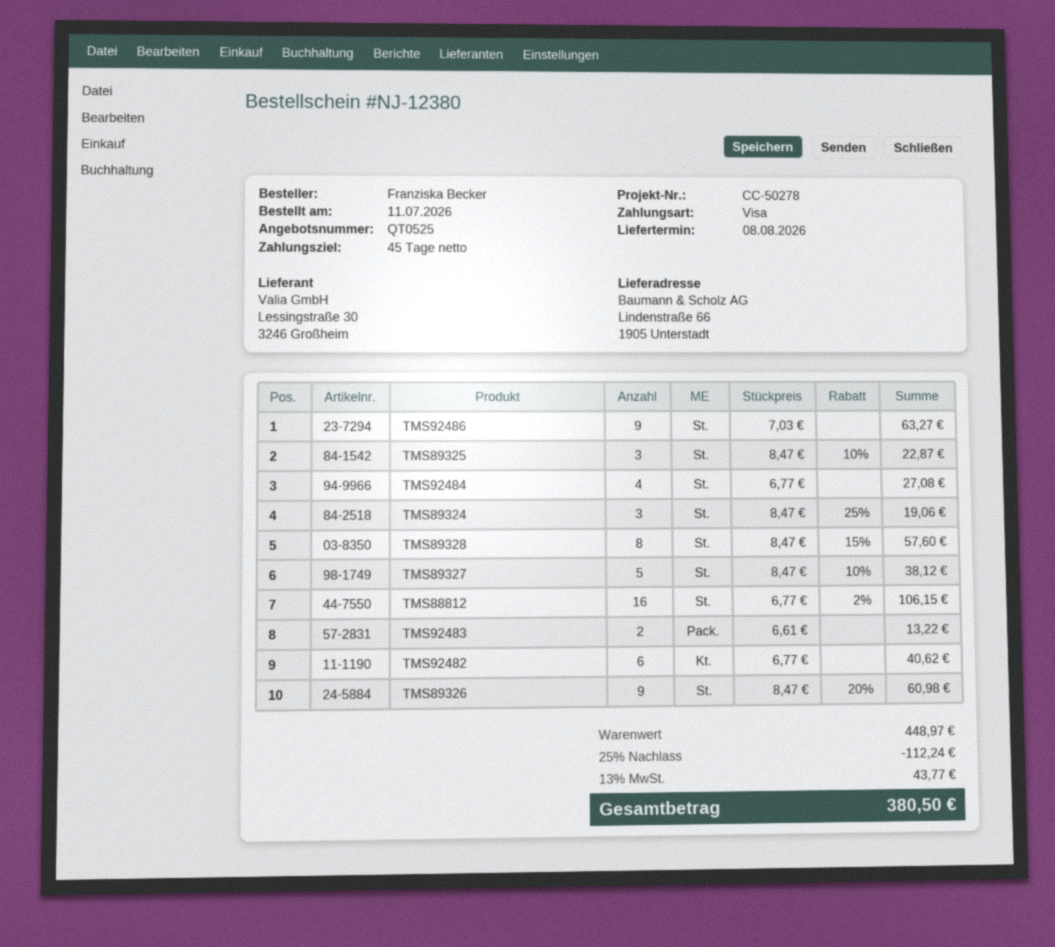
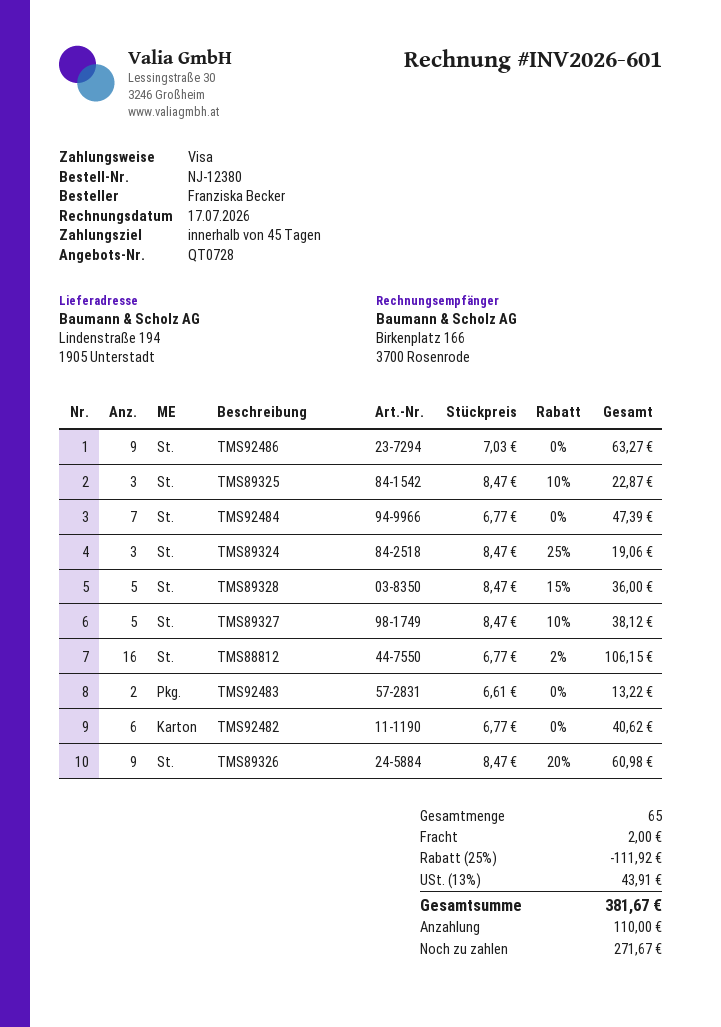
quote number: QT0525 -> QT0728
ship to: Lindenstraße 66, 1905 Unterstadt -> Lindenstraße 194, 1905 Unterstadt
TMS92484: 4 x 6.77 = 27.08 -> 7 x 6.77 = 47.39
TMS89328: 8 x 8.47 - 15% = 57.60 -> 5 x 8.47 - 15% = 36.00
discount: 25% = 112.24 -> 25% = 111.92
shipping: none -> 2.00
tax: 13% = 43.77 -> 13% = 43.91
total: 380.50 -> 381.67

